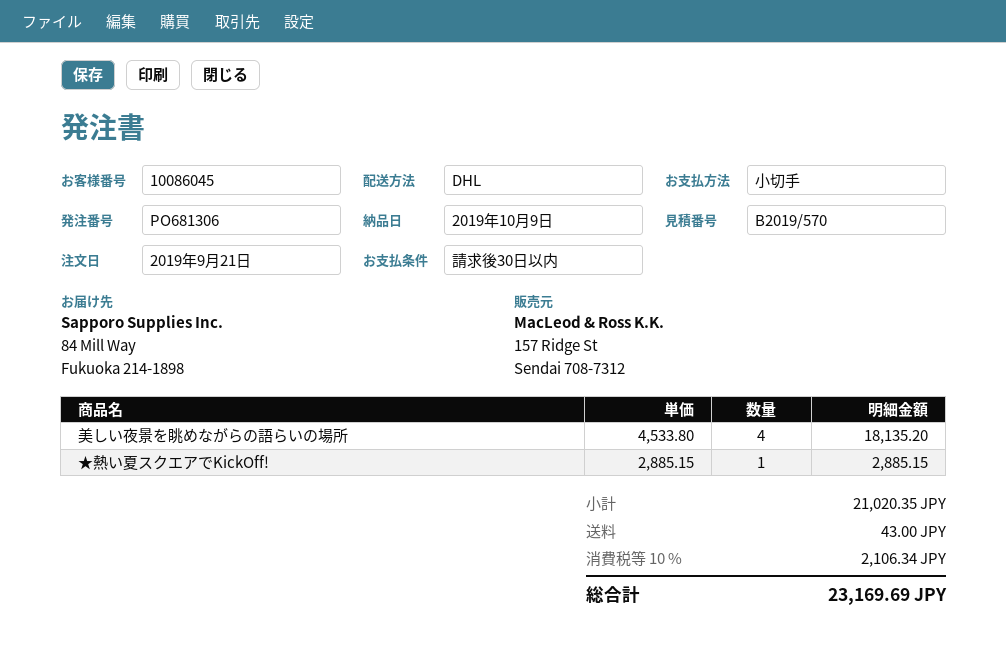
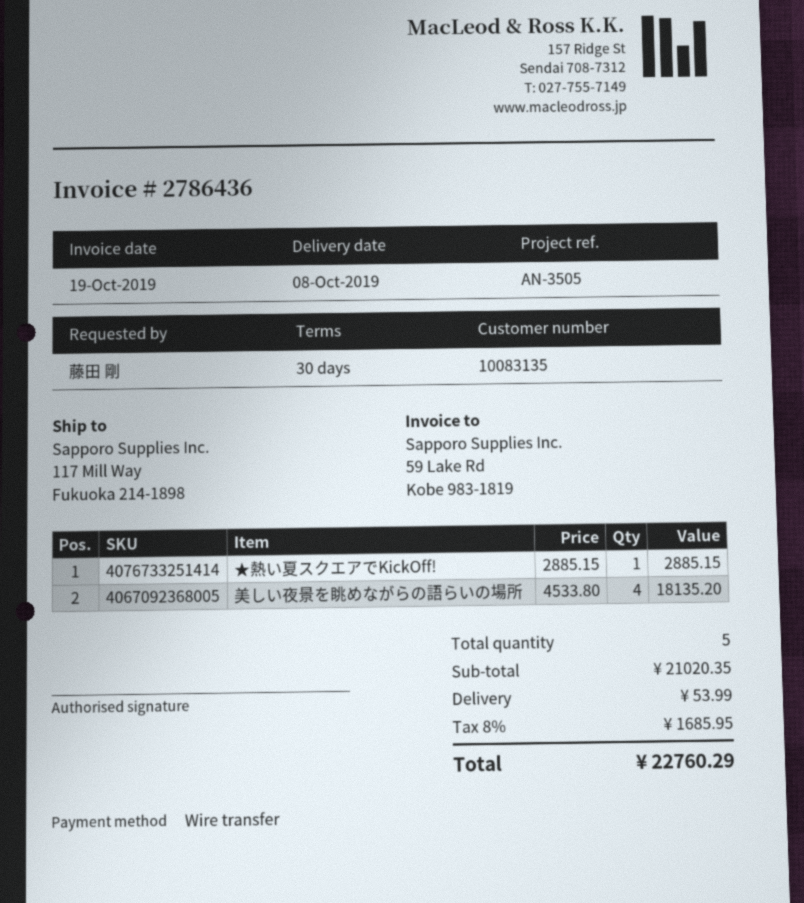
delivery date: 2019-10-09 -> 2019-10-08
customer number: 10086045 -> 10083135
payment method: cheque -> bank transfer
ship to: 84 Mill Way, Fukuoka 214-1898 -> 117 Mill Way, Fukuoka 214-1898
shipping: 43.00 -> 53.99
tax: 10% = 2106.34 -> 8% = 1685.95
total: 23169.69 -> 22760.29

